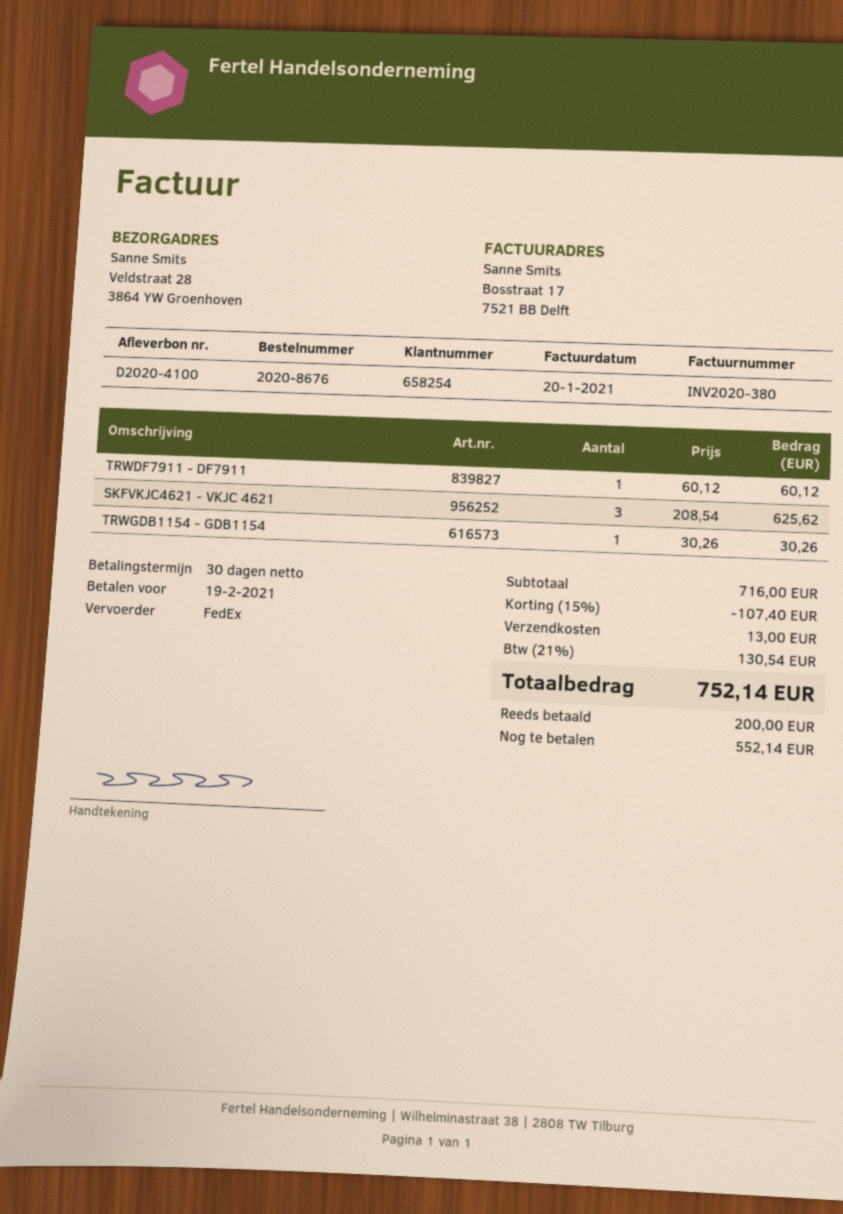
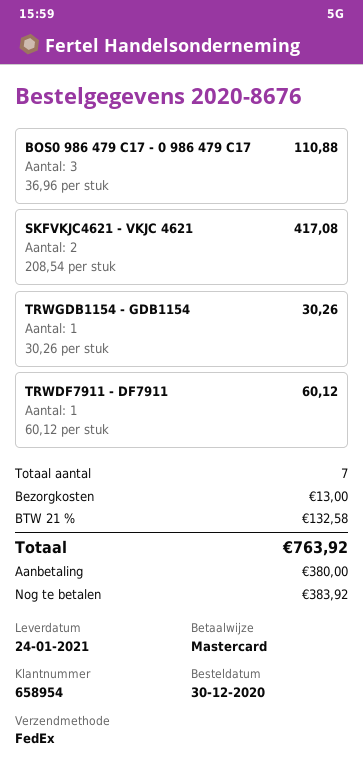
customer number: 658254 -> 658954
SKFVKJC4621 - VKJC 4621: 3 x 208.54 = 625.62 -> 2 x 208.54 = 417.08
BOS0 986 479 C17 - 0 986 479 C17: none -> 3 x 36.96 = 110.88
discount: 15% = 107.40 -> none
tax: 21% = 130.54 -> 21% = 132.58
total: 752.14 -> 763.92
deposit: 200.00 -> 380.00
balance: 552.14 -> 383.92

